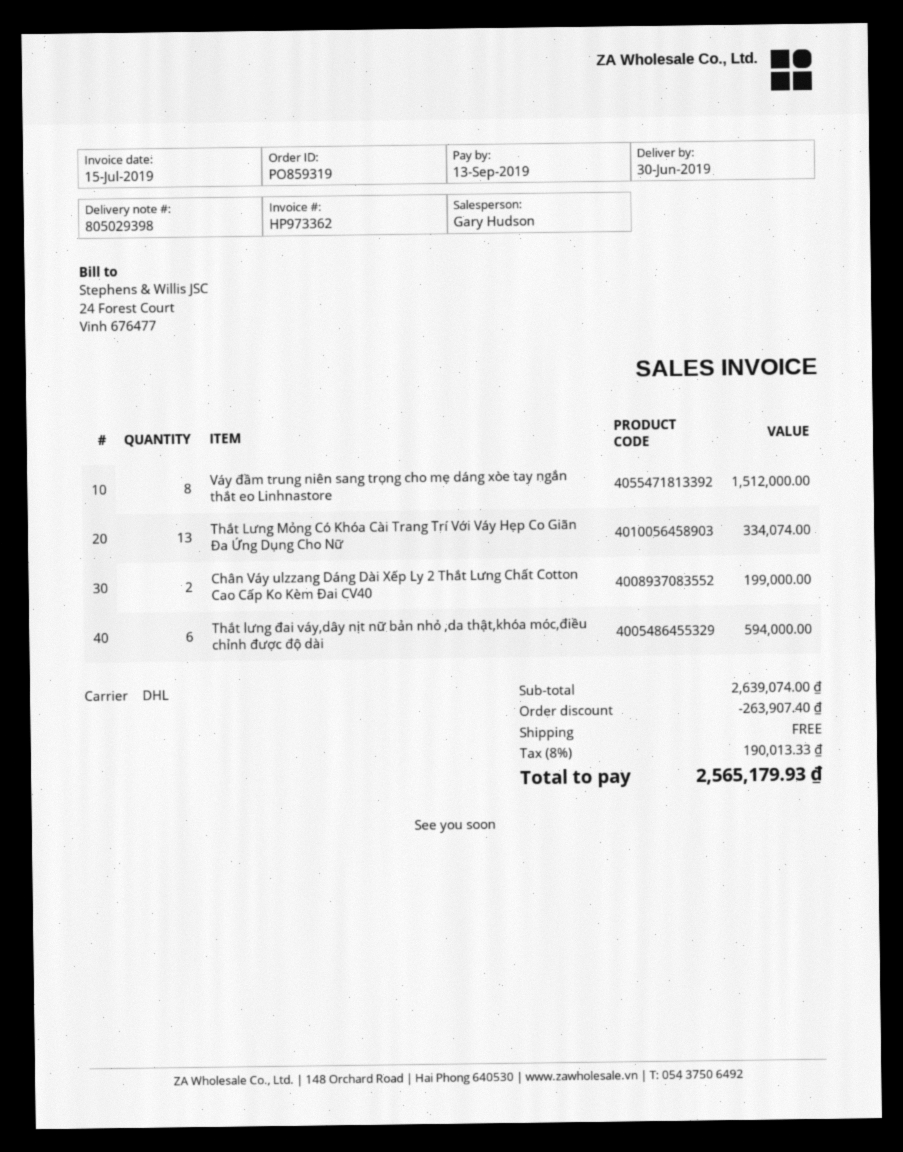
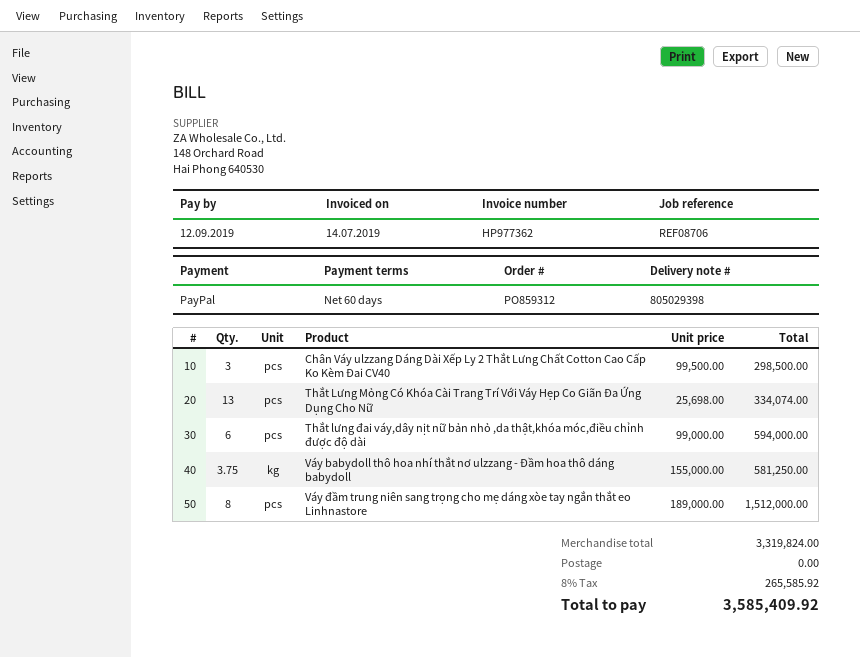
order number: PO859319 -> PO859312
invoice number: HP973362 -> HP977362
invoice date: 2019-07-15 -> 2019-07-14
due date: 2019-09-13 -> 2019-09-12
Chân Váy ulzzang Dáng Dài Xếp Ly 2 Thắt Lưng Chất Cotton Cao Cấp Ko Kèm Đai CV40: 2 for 199000.00 -> 3 for 298500.00
Váy babydoll thô hoa nhí thắt nơ ulzzang - Đầm hoa thô dáng babydoll: none -> 3.75 for 581250.00
subtotal: 2639074.00 -> 3319824.00
discount: 263907.40 -> none
tax: 8% = 190013.33 -> 8% = 265585.92
total: 2565179.93 -> 3585409.92

